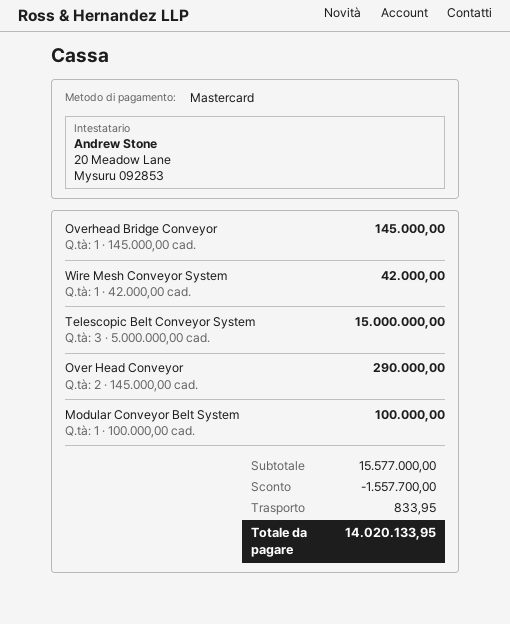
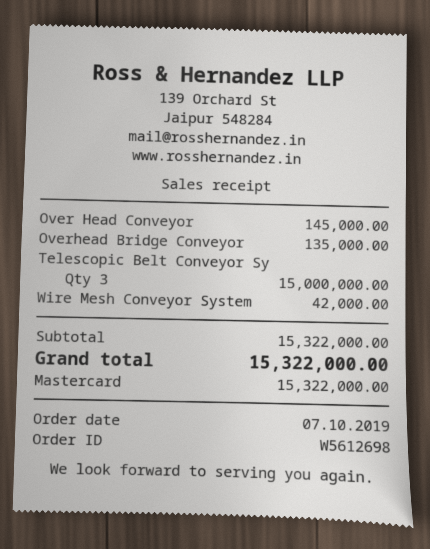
Overhead Bridge Conveyor: 1 for 145000.00 -> 1 for 135000.00
Over Head Conveyor: 2 for 290000.00 -> 1 for 145000.00
Modular Conveyor Belt System: 1 for 100000.00 -> none
subtotal: 15577000.00 -> 15322000.00
discount: 1557700.00 -> none
shipping: 833.95 -> none
total: 14020133.95 -> 15322000.00

